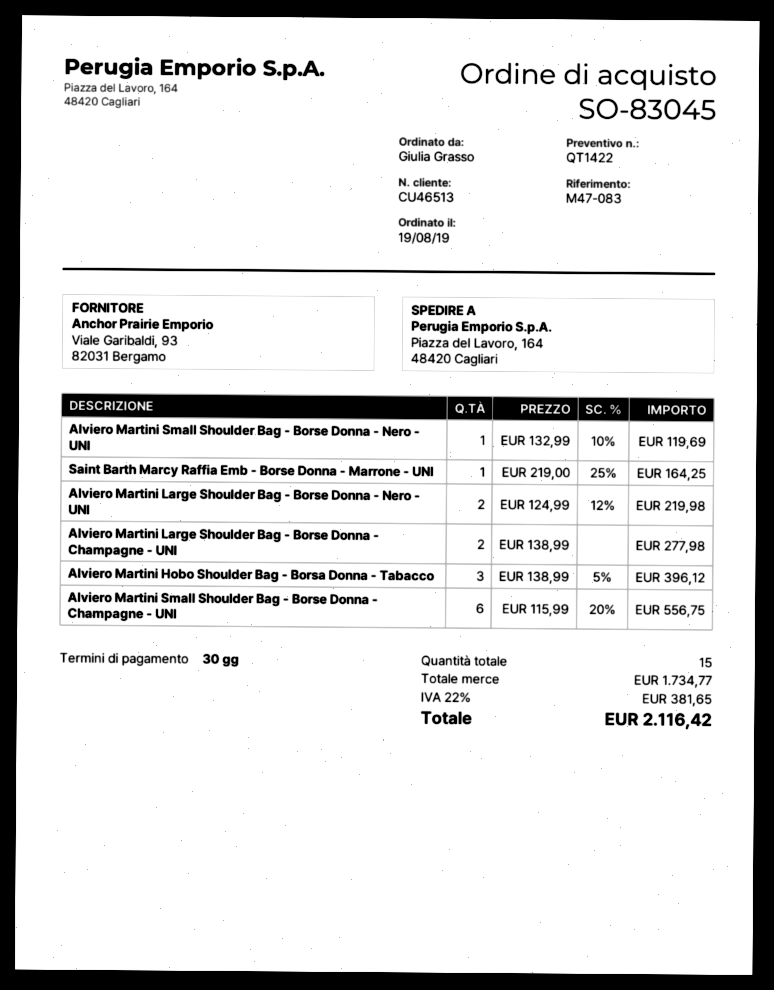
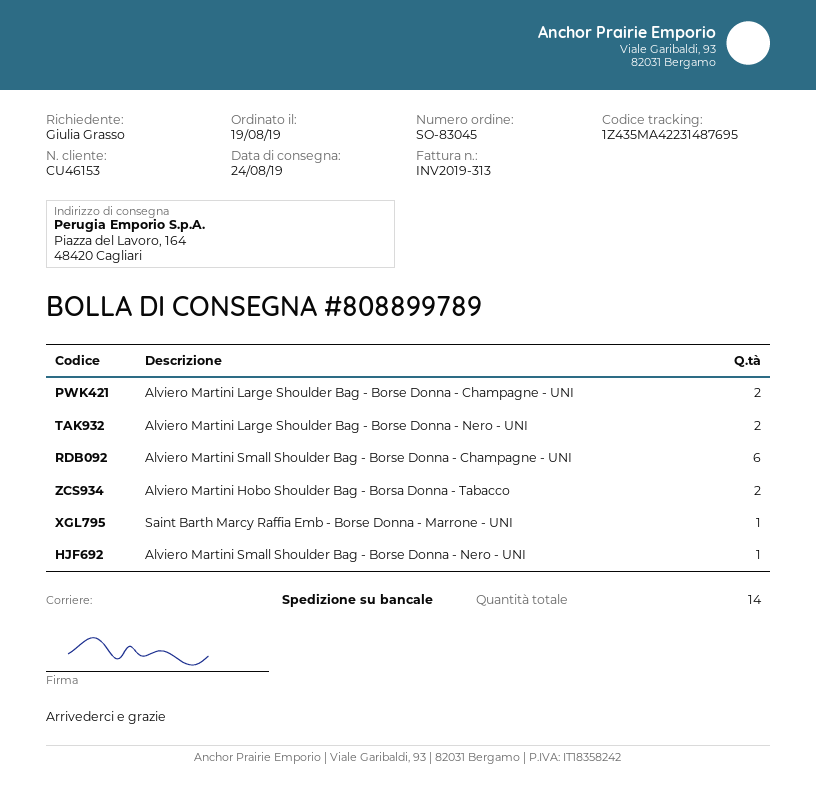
customer number: CU46513 -> CU46153
Alviero Martini Hobo Shoulder Bag - Borsa Donna - Tabacco: 3 -> 2
total quantity: 15 -> 14

